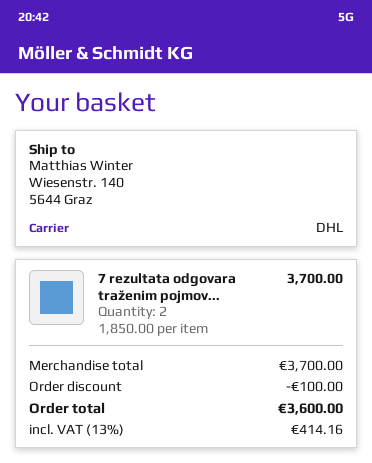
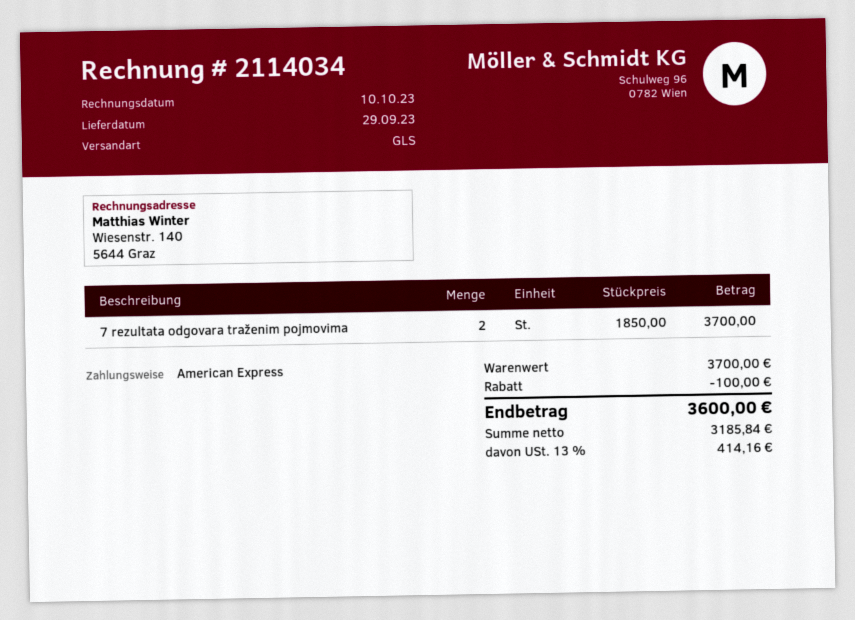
shipping method: DHL -> GLS

